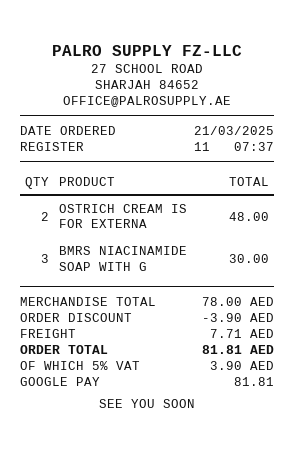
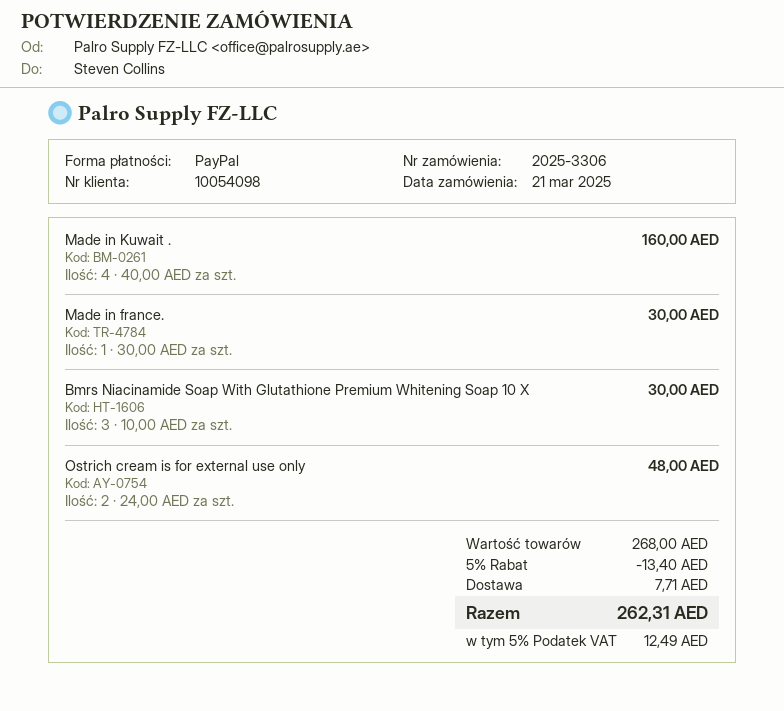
payment method: Google Pay -> PayPal
Made in Kuwait .: none -> 4 for 160.00
Made in france.: none -> 1 for 30.00
subtotal: 78.00 -> 268.00
discount: 3.90 -> 13.40
tax: 5% = 3.90 -> 5% = 12.49
total: 81.81 -> 262.31

